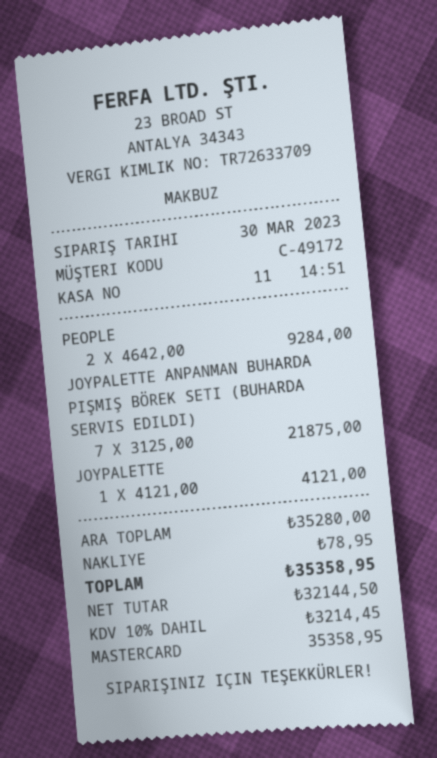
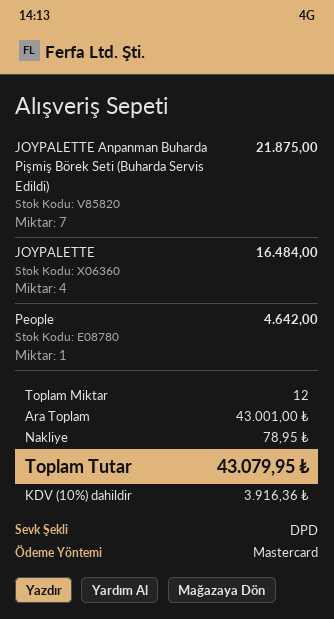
PEOPLE: 2 for 9284.00 -> 1 for 4642.00
JOYPALETTE: 1 for 4121.00 -> 4 for 16484.00
subtotal: 35280.00 -> 43001.00
tax: 10% = 3214.45 -> 10% = 3916.36
total: 35358.95 -> 43079.95

